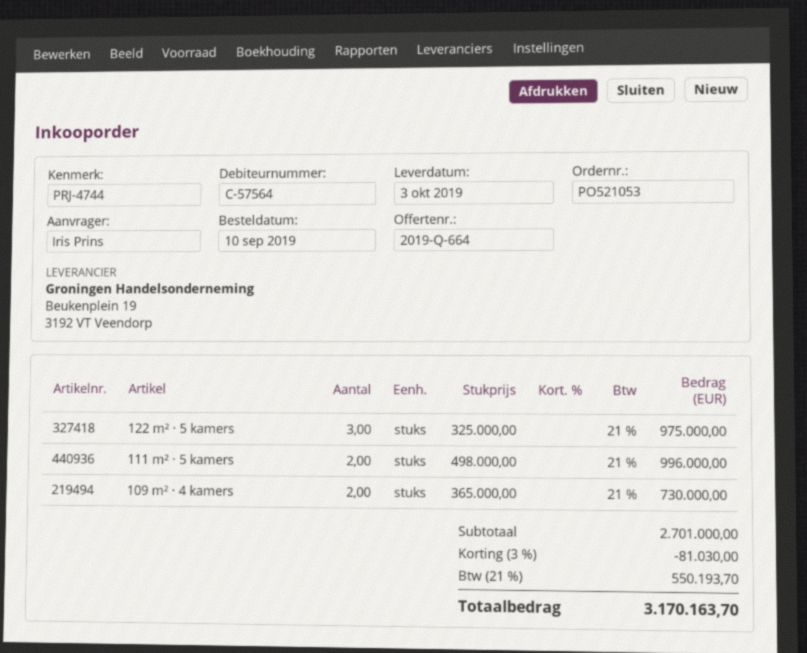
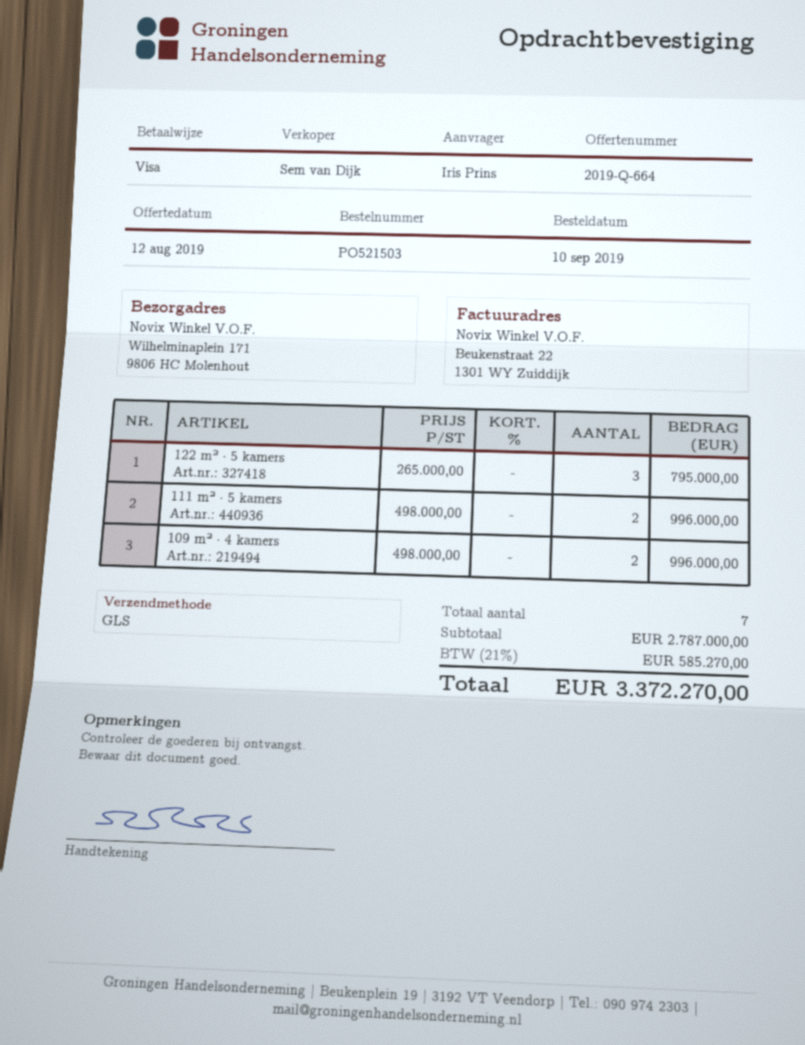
order number: PO521053 -> PO521503
122 m² · 5 kamers: 3 x 325000.00 = 975000.00 -> 3 x 265000.00 = 795000.00
109 m² · 4 kamers: 2 x 365000.00 = 730000.00 -> 2 x 498000.00 = 996000.00
subtotal: 2701000.00 -> 2787000.00
discount: 3% = 81030.00 -> none
tax: 21% = 550193.70 -> 21% = 585270.00
total: 3170163.70 -> 3372270.00

